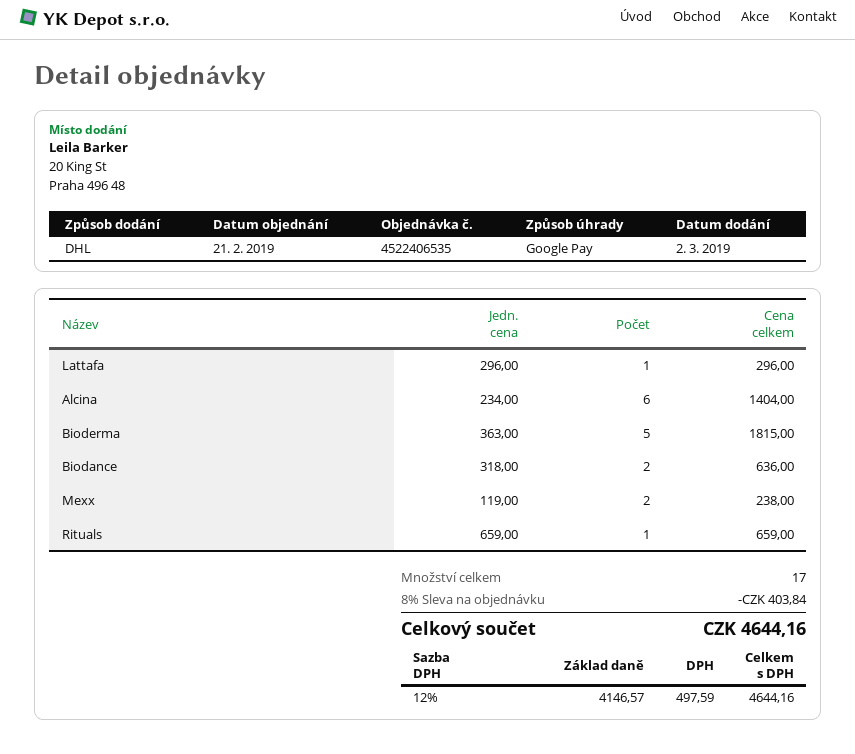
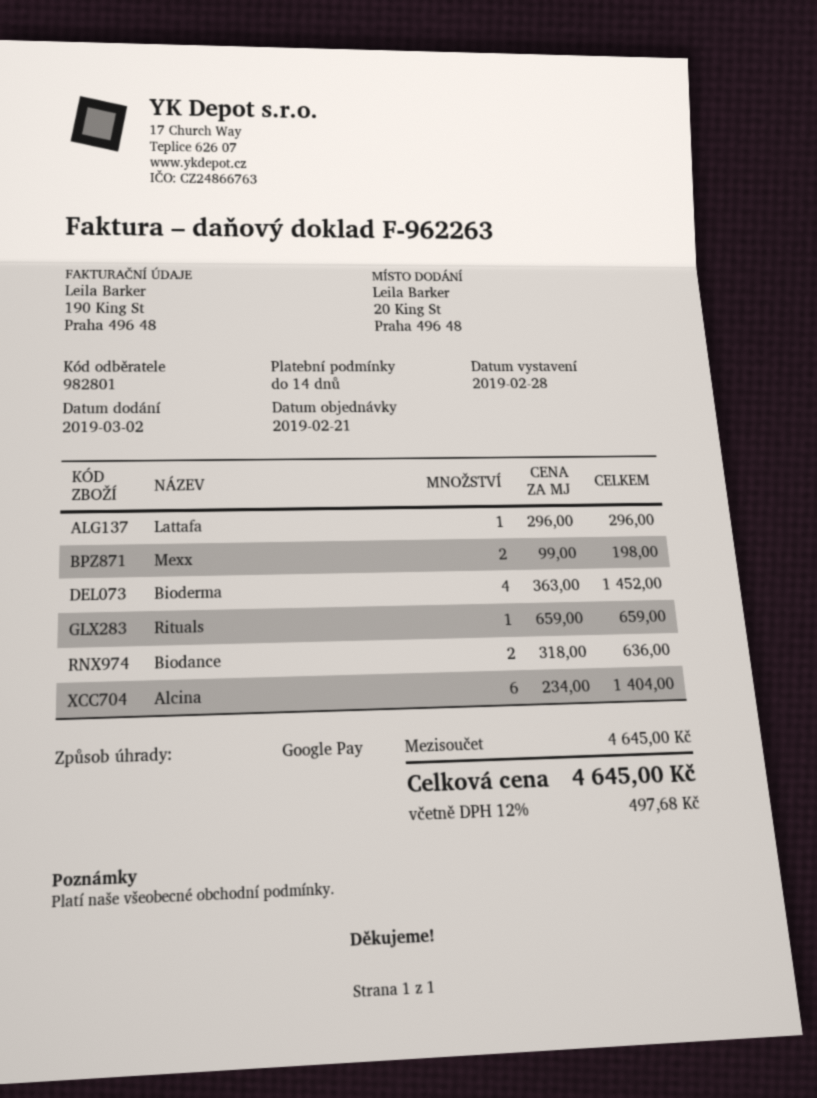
Bioderma: 5 x 363.00 = 1815.00 -> 4 x 363.00 = 1452.00
Mexx: 2 x 119.00 = 238.00 -> 2 x 99.00 = 198.00
discount: 8% = 403.84 -> none
tax: 12% = 497.59 -> 12% = 497.68
total: 4644.16 -> 4645.00

